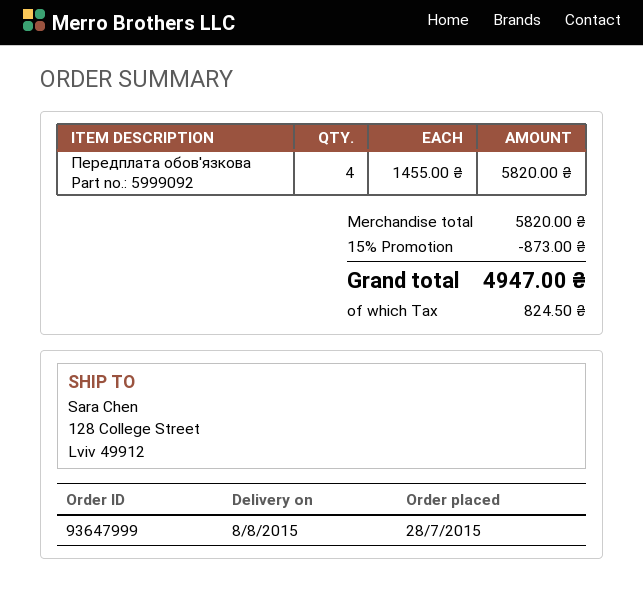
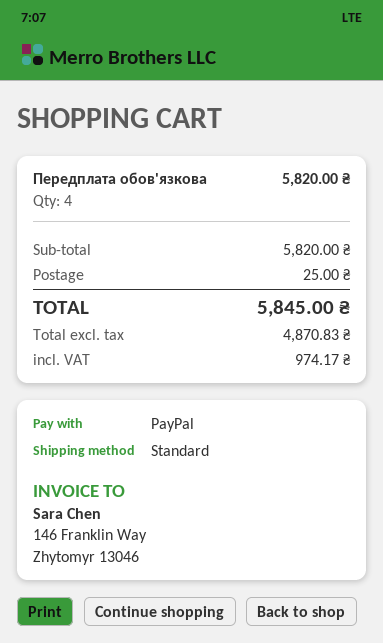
discount: 15% = 873.00 -> none
shipping: none -> 25.00
tax: 824.50 -> 974.17
total: 4947.00 -> 5845.00

